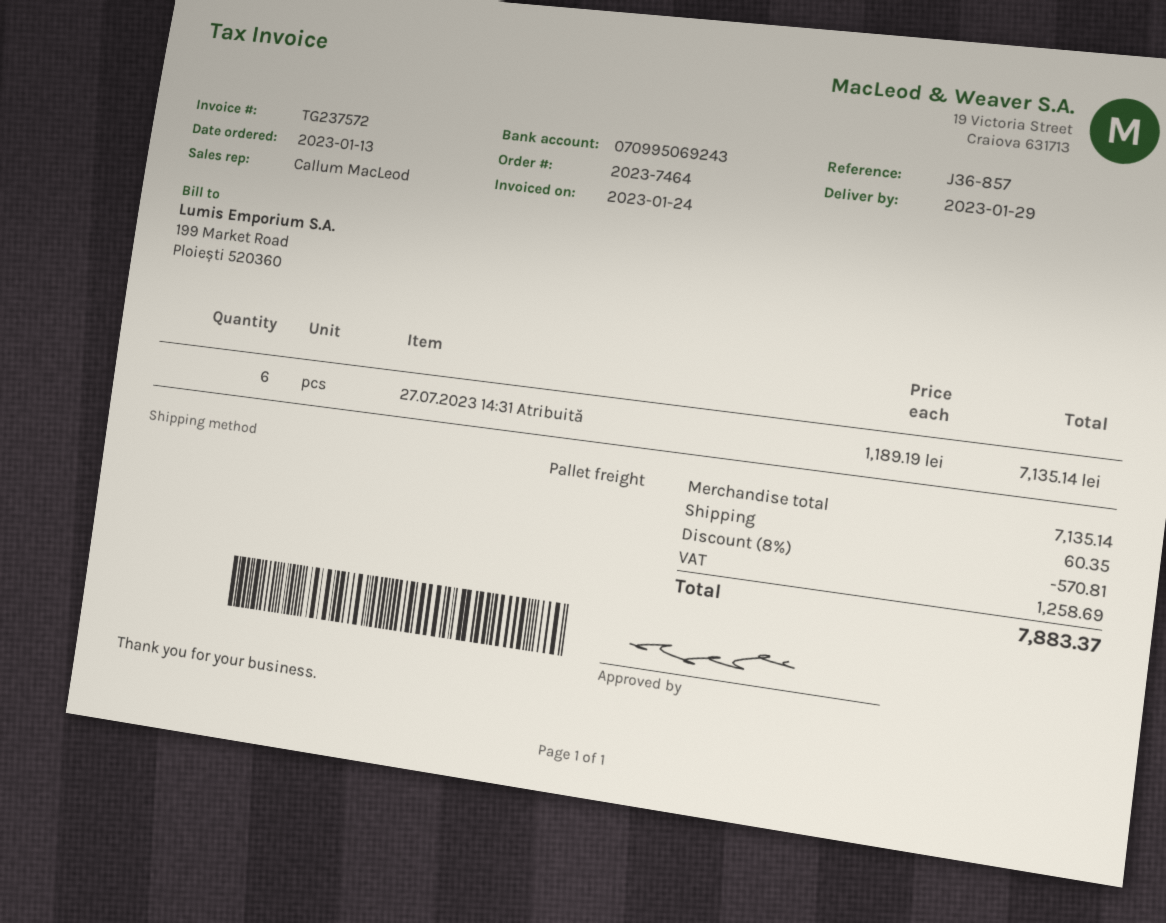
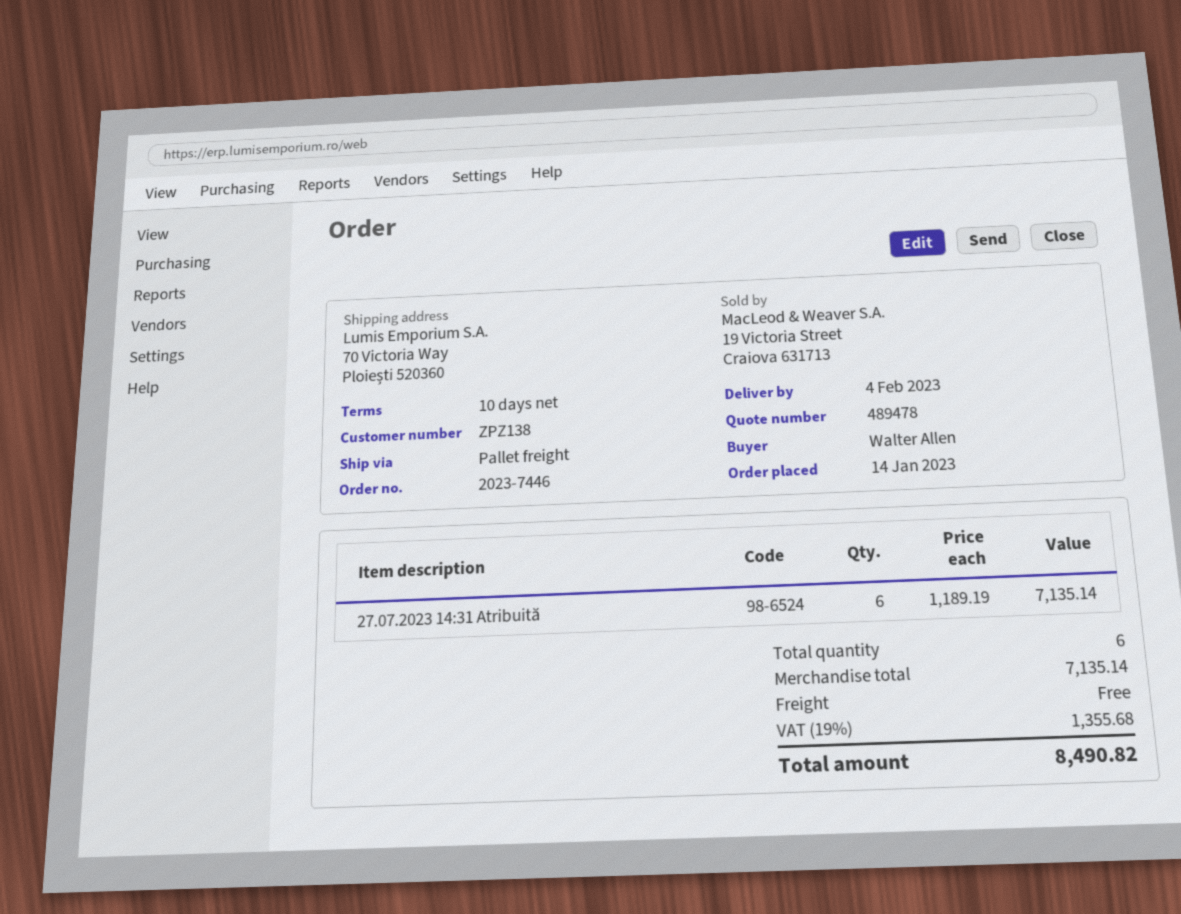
order number: 2023-7464 -> 2023-7446
order date: 2023-01-13 -> 2023-01-14
delivery date: 2023-01-29 -> 2023-02-04
discount: 8% = 570.81 -> none
shipping: 60.35 -> 0.00
tax: 1258.69 -> 1355.68
total: 7883.37 -> 8490.82

